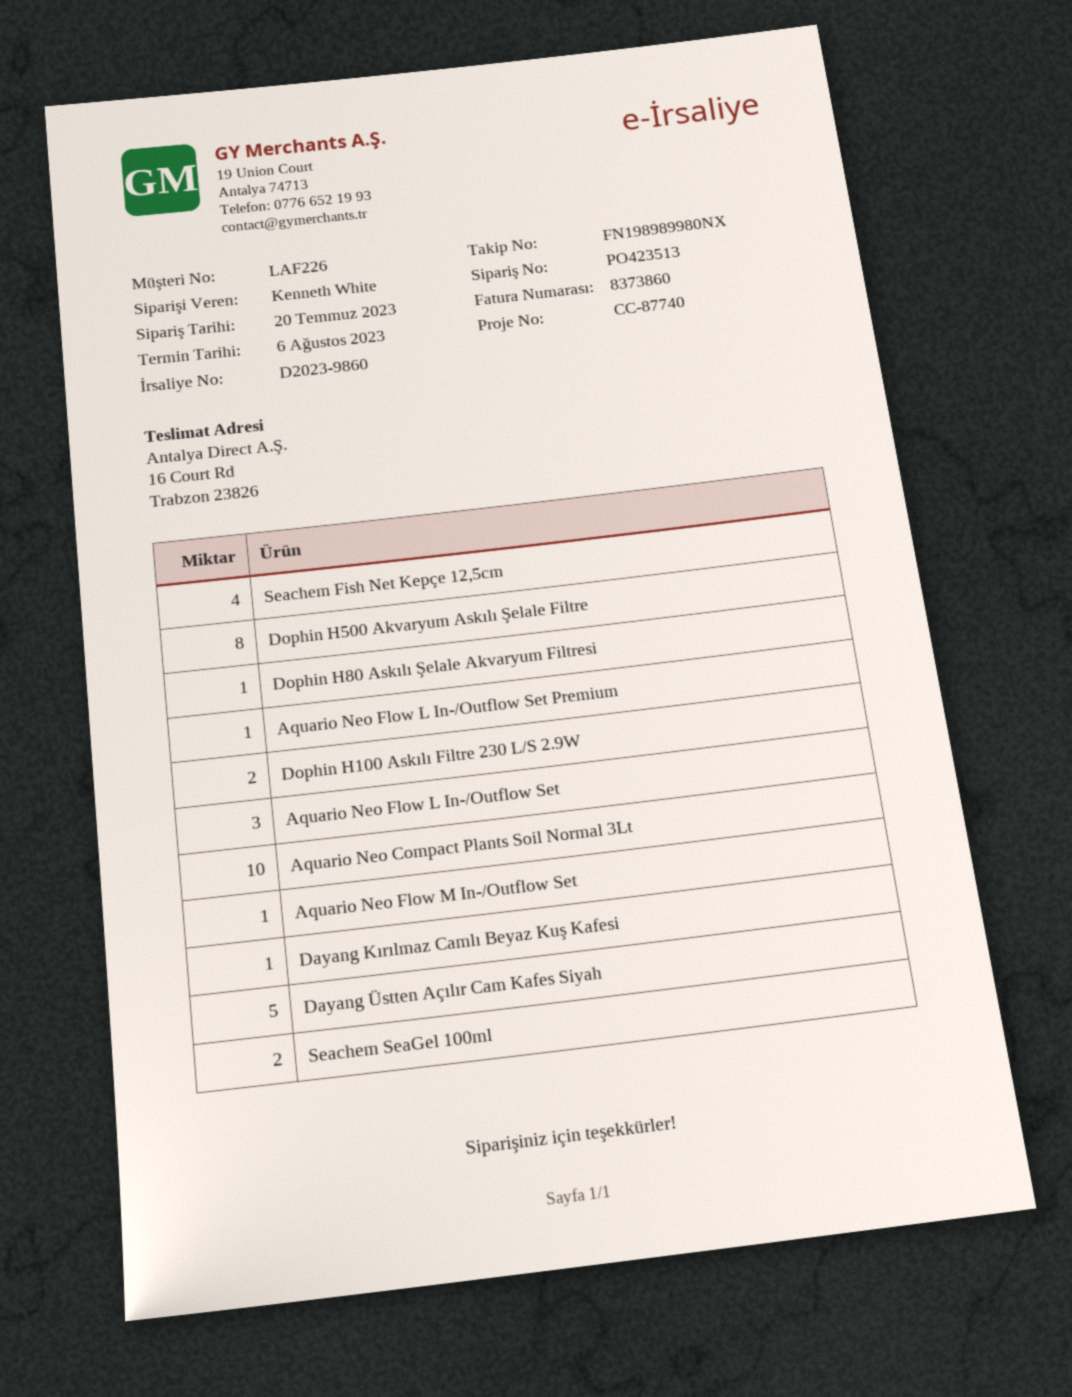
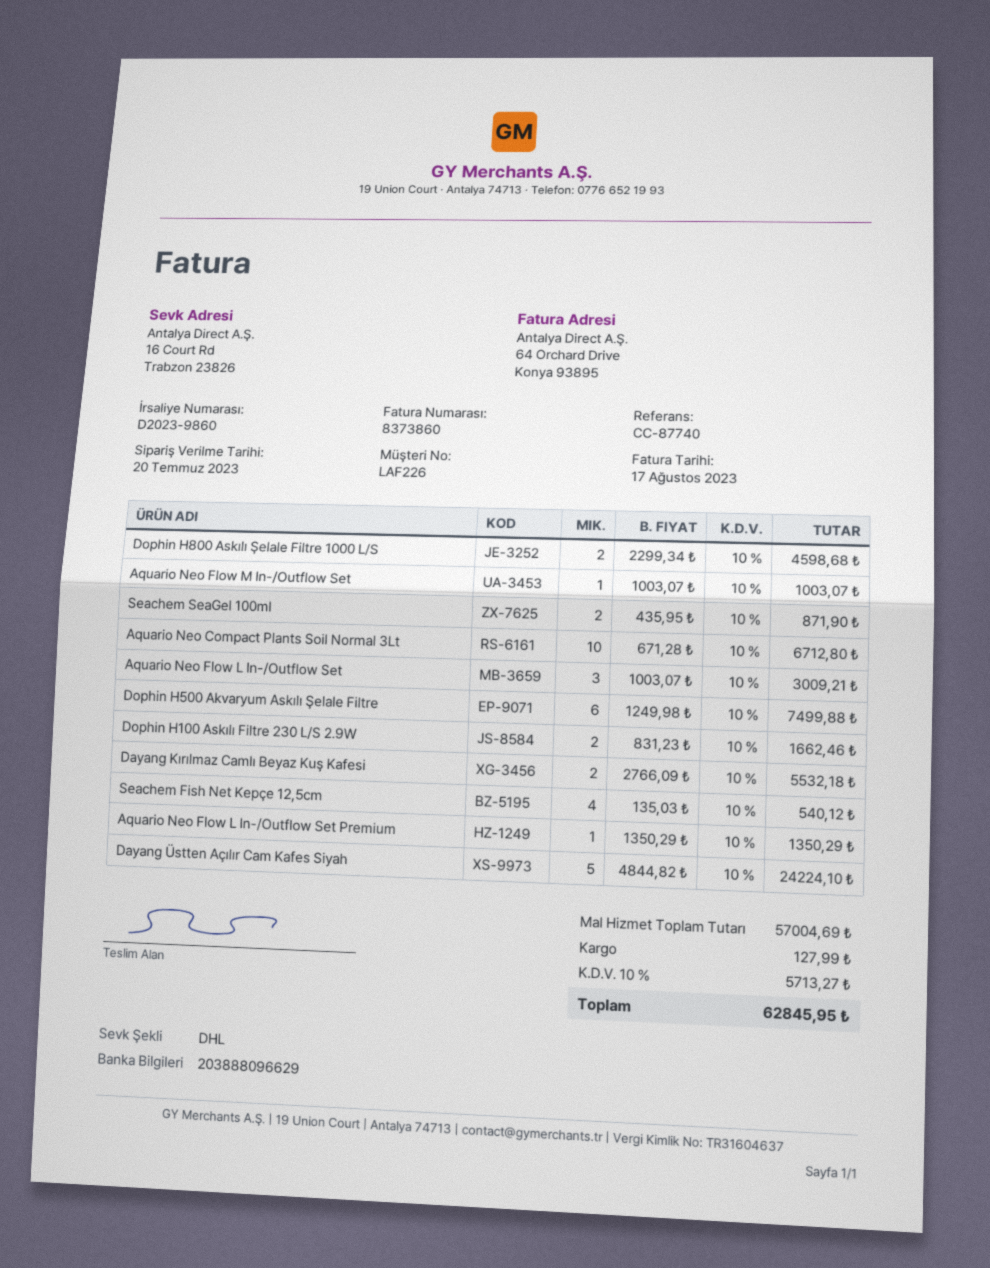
Dophin H500 Akvaryum Askılı Şelale Filtre: 8 -> 6
Dophin H80 Askılı Şelale Akvaryum Filtresi: 1 -> none
Dayang Kırılmaz Camlı Beyaz Kuş Kafesi: 1 -> 2
Dophin H800 Askılı Şelale Filtre 1000 L/S: none -> 2

